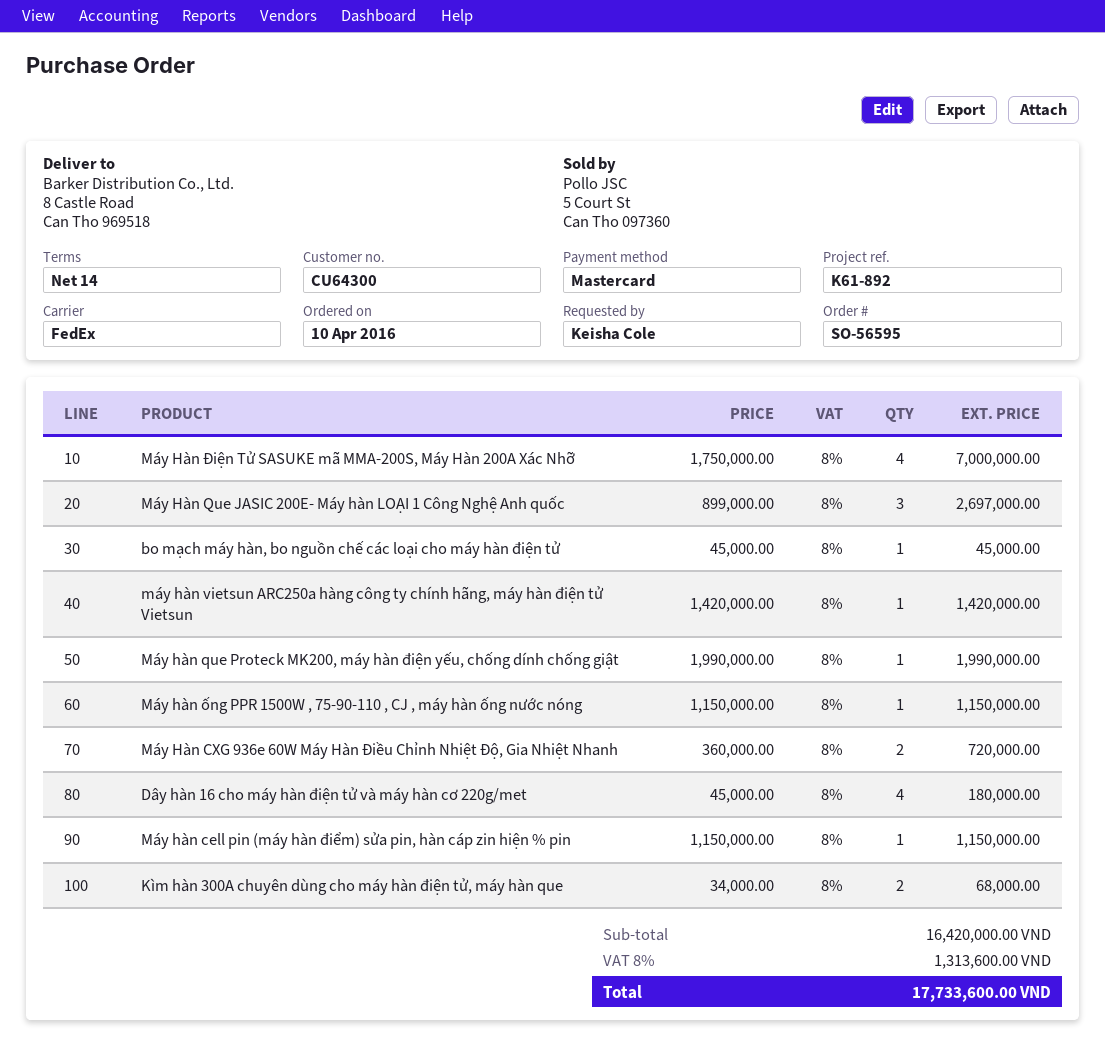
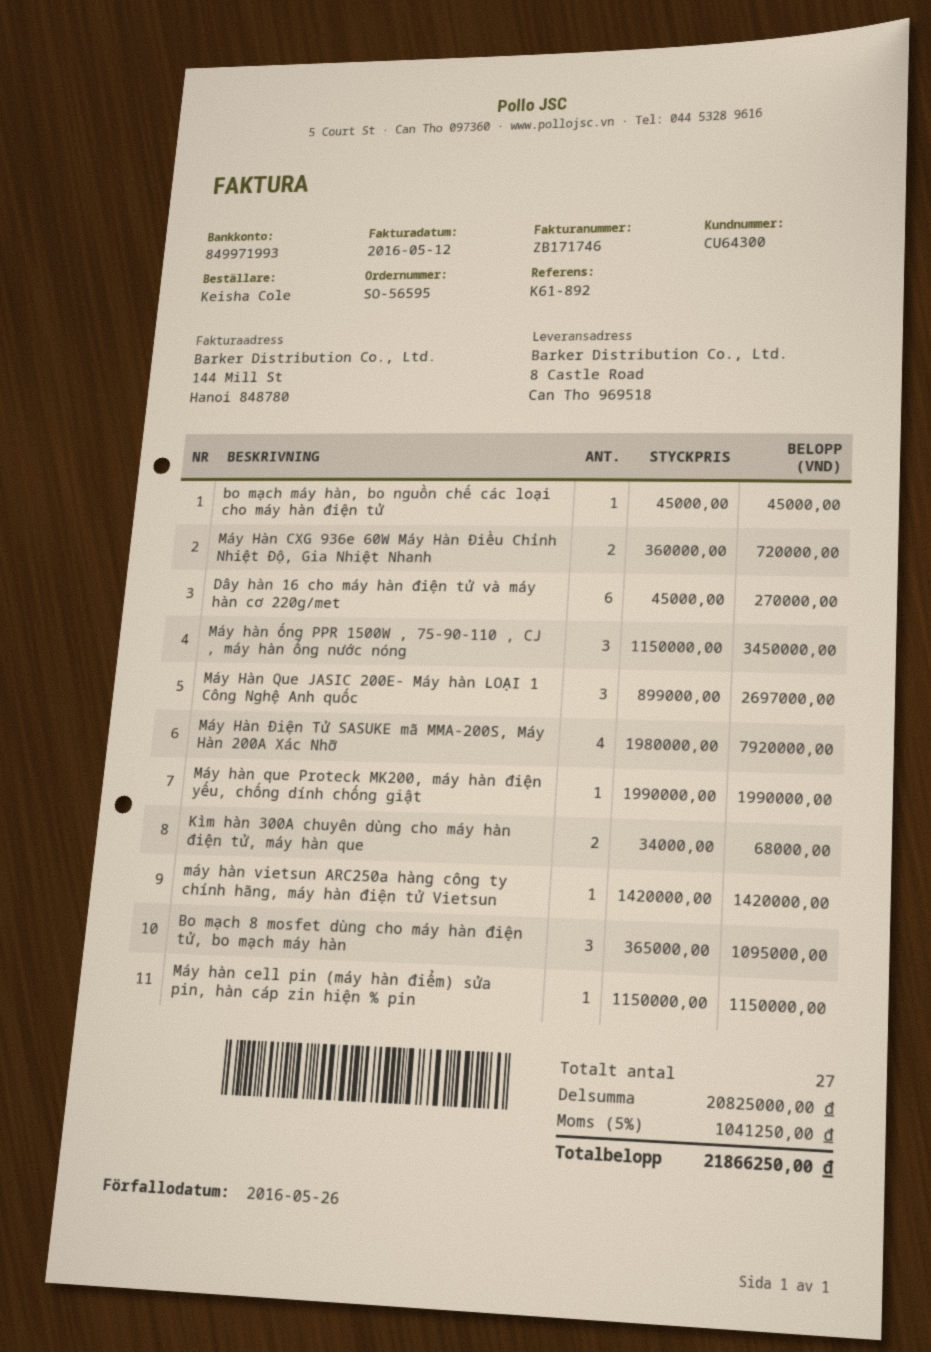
Máy Hàn Điện Tử SASUKE mã MMA-200S, Máy Hàn 200A Xác Nhỡ: 4 x 1750000.00 = 7000000.00 -> 4 x 1980000.00 = 7920000.00
Máy hàn ống PPR 1500W , 75-90-110 , CJ , máy hàn ống nước nóng: 1 x 1150000.00 = 1150000.00 -> 3 x 1150000.00 = 3450000.00
Dây hàn 16 cho máy hàn điện tử và máy hàn cơ 220g/met: 4 x 45000.00 = 180000.00 -> 6 x 45000.00 = 270000.00
Bo mạch 8 mosfet dùng cho máy hàn điện tử, bo mạch máy hàn: none -> 3 x 365000.00 = 1095000.00
subtotal: 16420000.00 -> 20825000.00
tax: 8% = 1313600.00 -> 5% = 1041250.00
total: 17733600.00 -> 21866250.00

